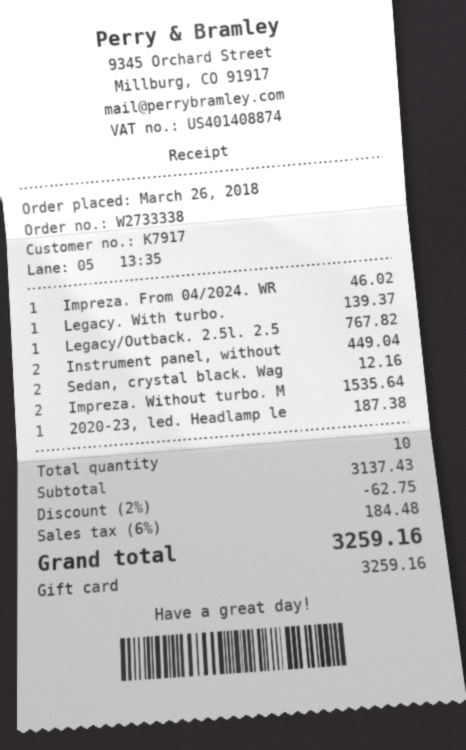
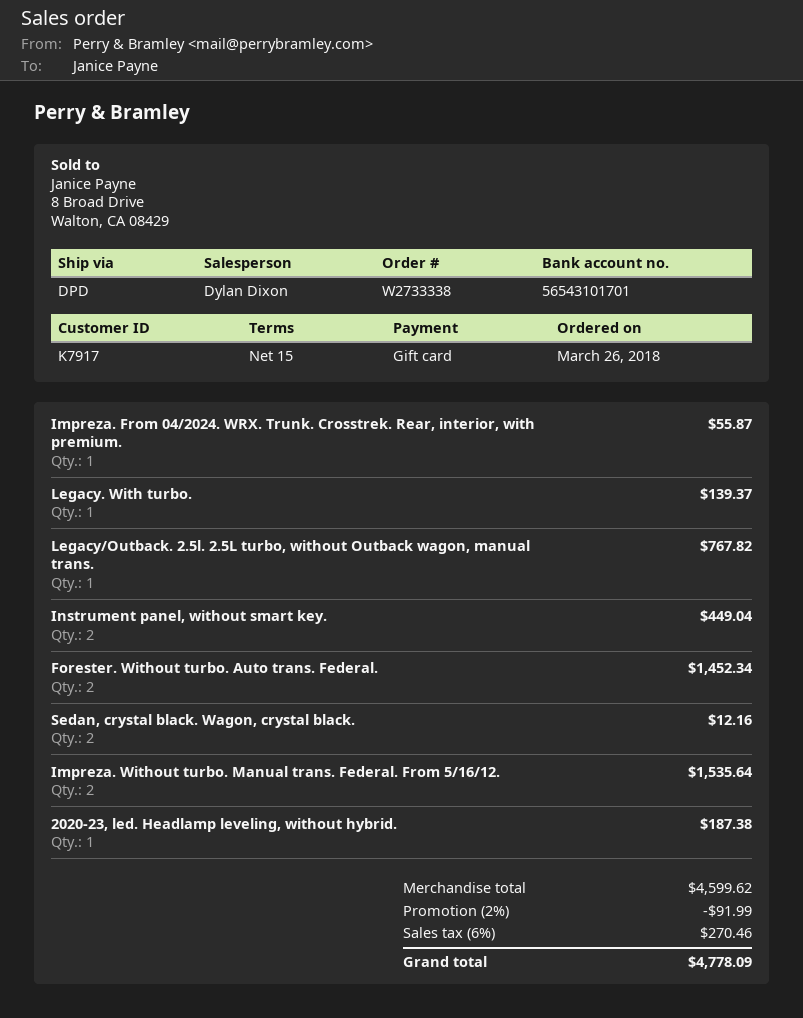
Impreza. From 04/2024. WR: 1 for 46.02 -> 1 for 55.87
Forester. Without turbo. Auto trans. Federal.: none -> 2 for 1452.34
subtotal: 3137.43 -> 4599.62
discount: 2% = 62.75 -> 2% = 91.99
tax: 6% = 184.48 -> 6% = 270.46
total: 3259.16 -> 4778.09

